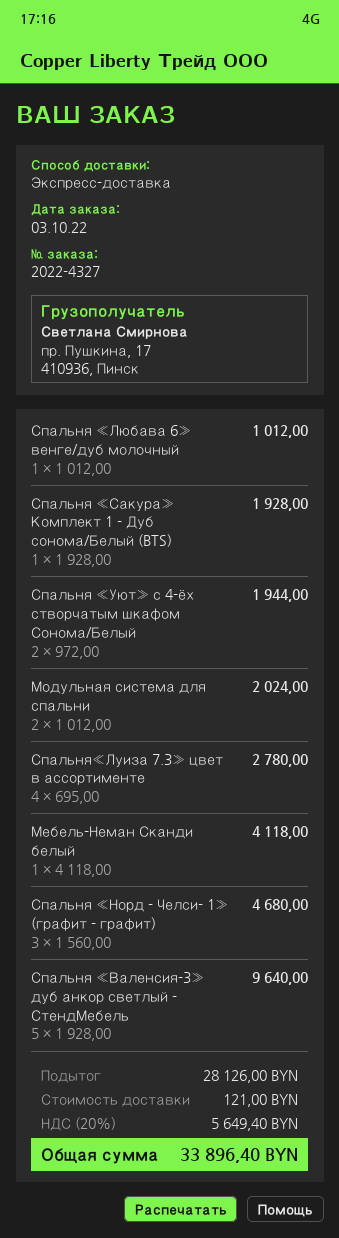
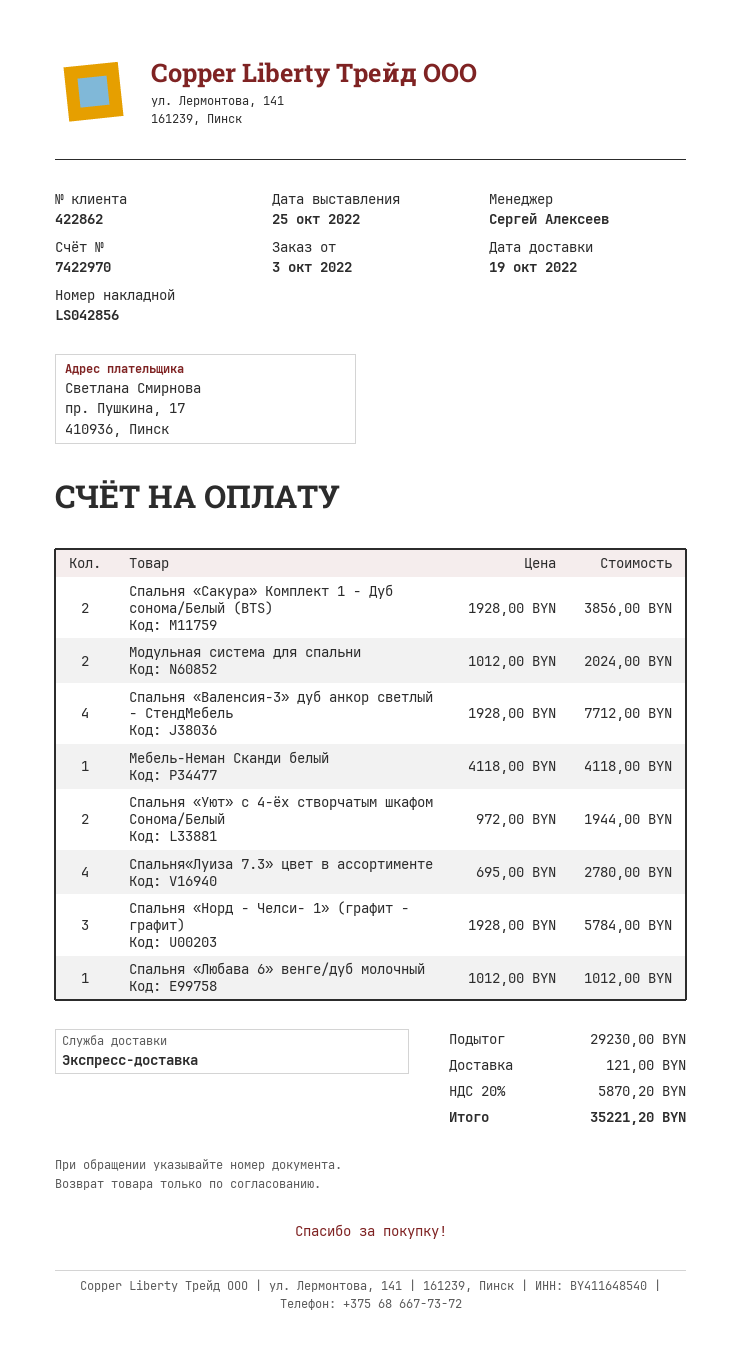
Спальня «Сакура» Комплект 1 - Дуб сонома/Белый (BTS): 1 x 1928.00 = 1928.00 -> 2 x 1928.00 = 3856.00
Спальня «Норд - Челси- 1» (графит - графит): 3 x 1560.00 = 4680.00 -> 3 x 1928.00 = 5784.00
Спальня «Валенсия-3» дуб анкор светлый - СтендМебель: 5 x 1928.00 = 9640.00 -> 4 x 1928.00 = 7712.00
subtotal: 28126.00 -> 29230.00
tax: 20% = 5649.40 -> 20% = 5870.20
total: 33896.40 -> 35221.20

